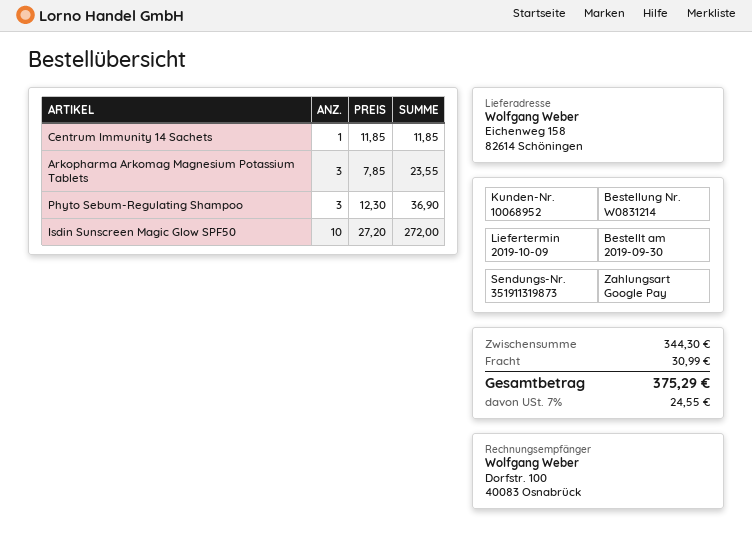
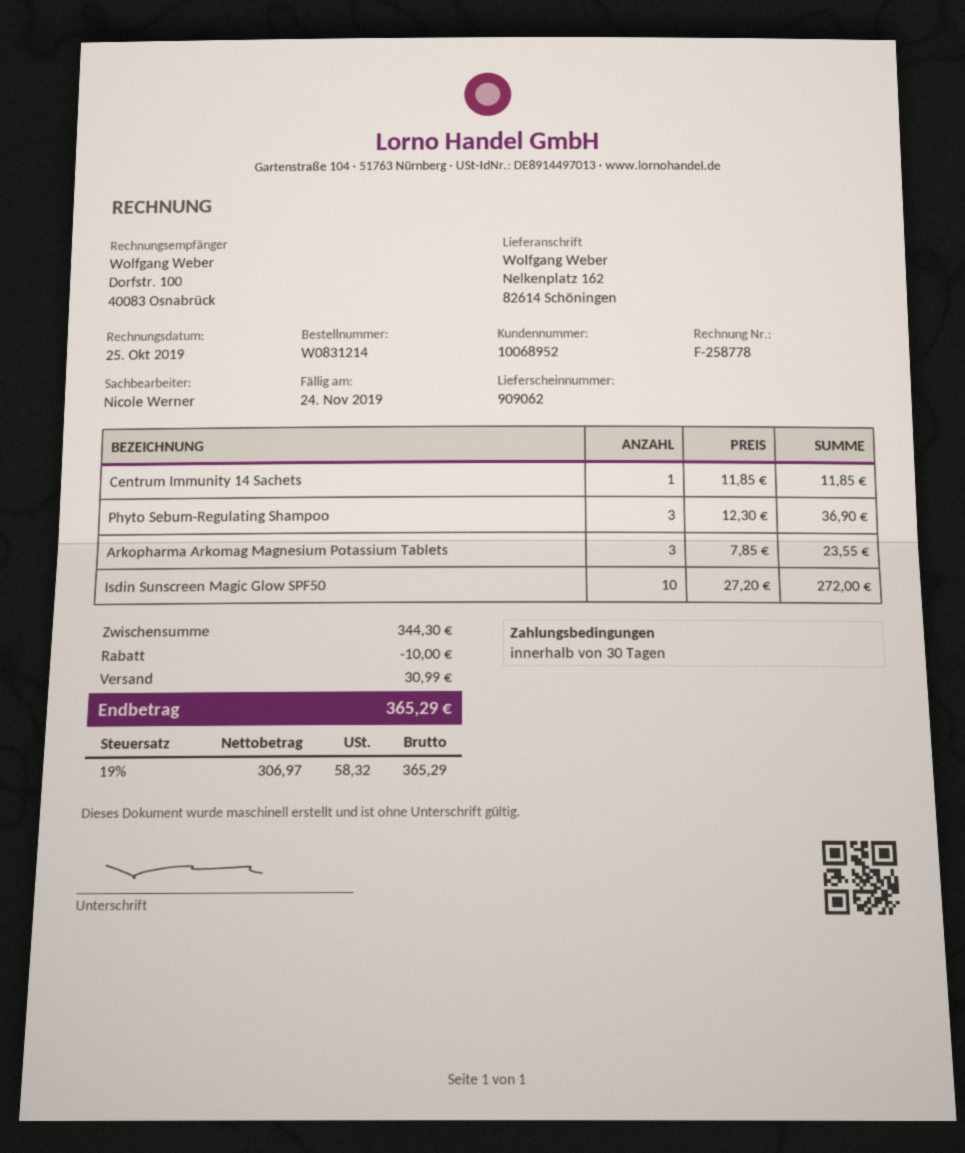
ship to: Eichenweg 158, 82614 Schöningen -> Nelkenplatz 162, 82614 Schöningen
discount: none -> 10.00
tax: 7% = 24.55 -> 19% = 58.32
total: 375.29 -> 365.29

